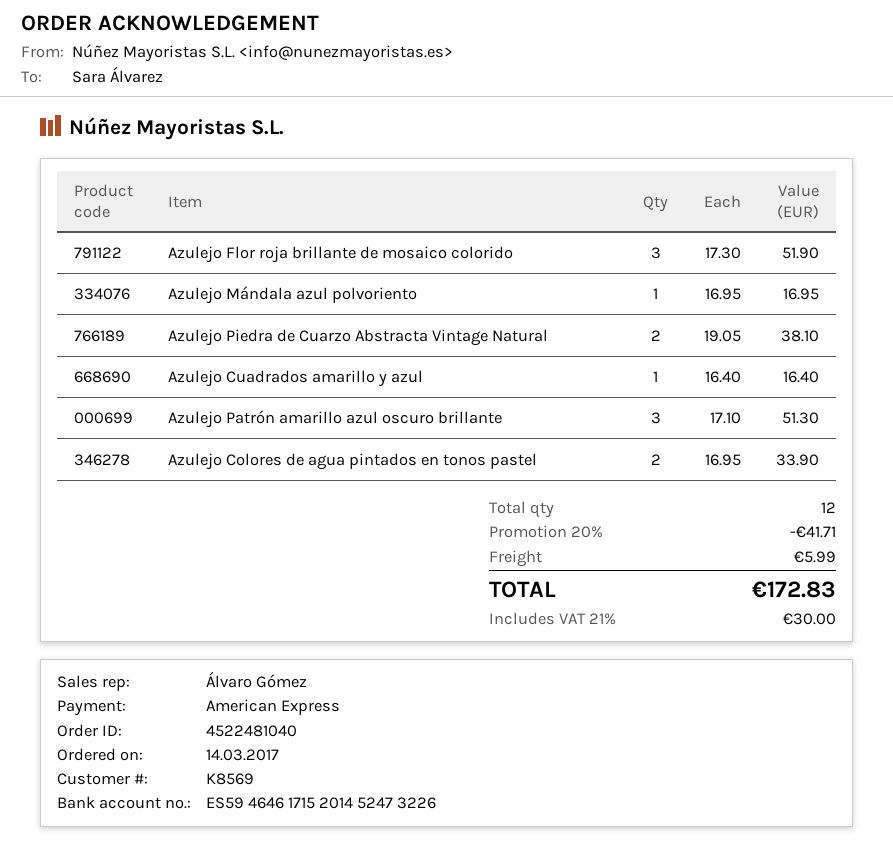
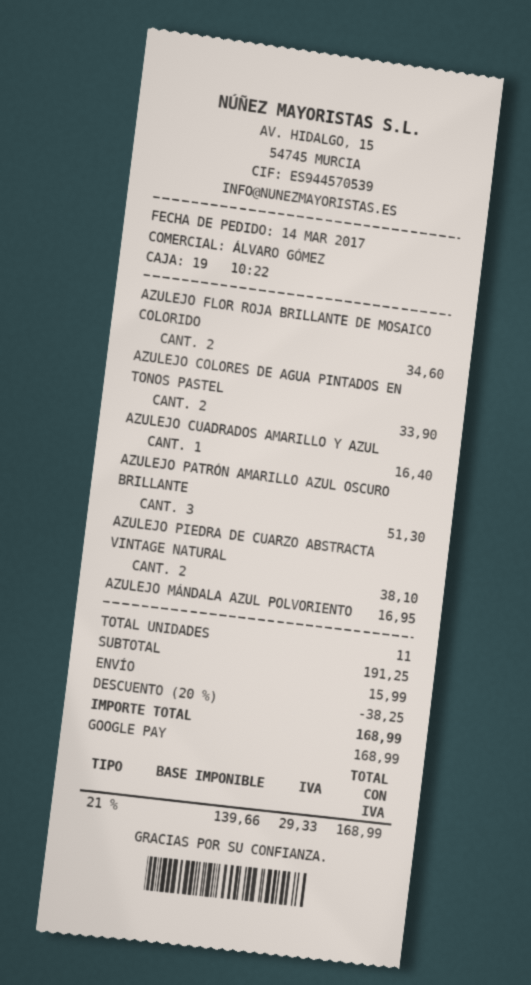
payment method: American Express -> Google Pay
Azulejo Flor roja brillante de mosaico colorido: 3 for 51.90 -> 2 for 34.60
total quantity: 12 -> 11
discount: 20% = 41.71 -> 20% = 38.25
shipping: 5.99 -> 15.99
tax: 21% = 30.00 -> 21% = 29.33
total: 172.83 -> 168.99

